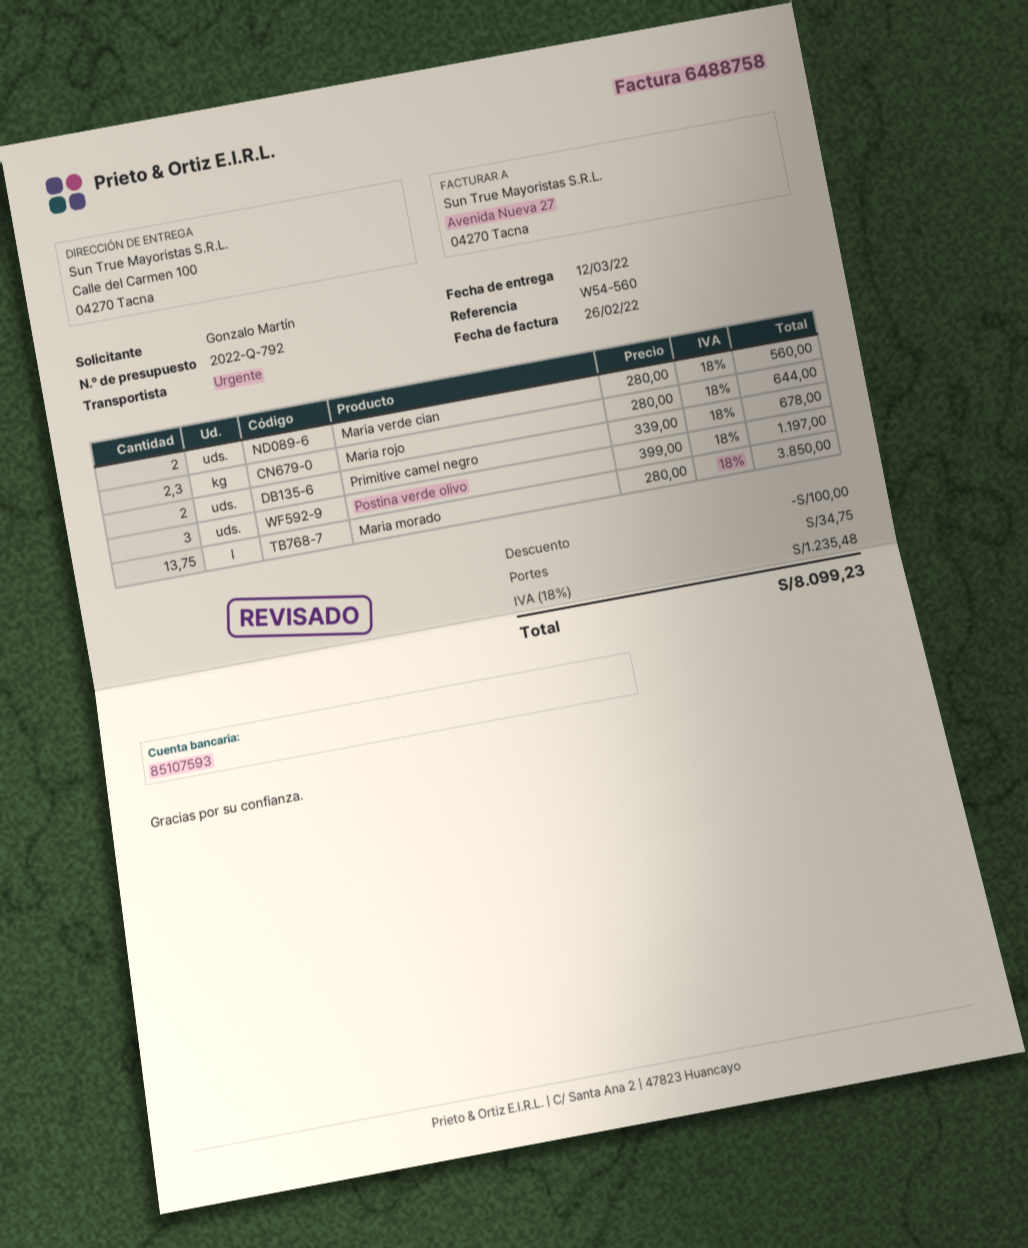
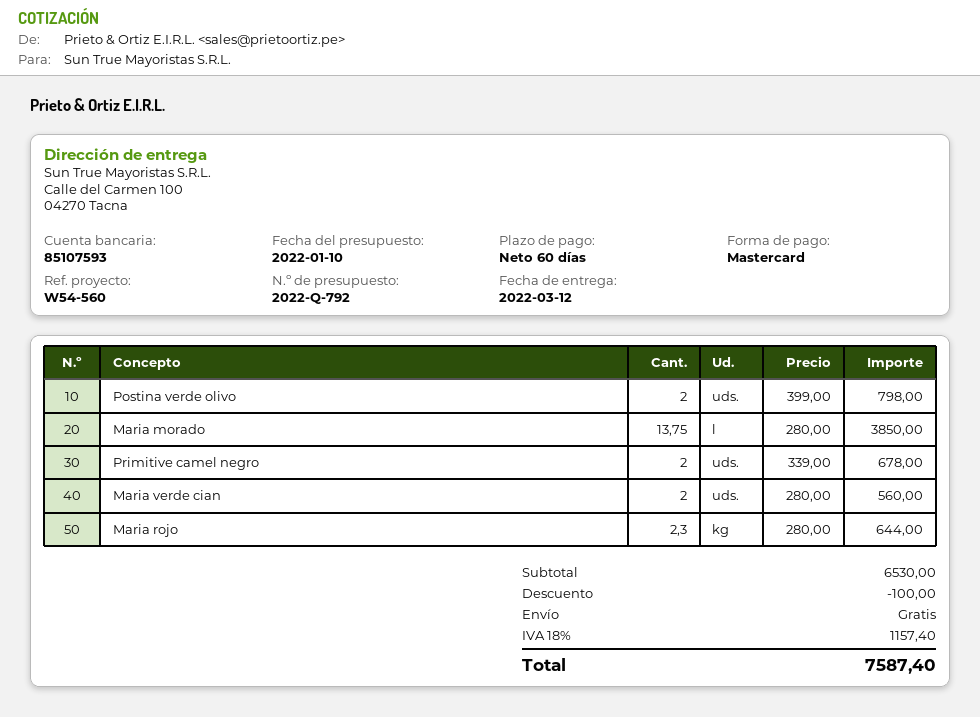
Postina verde olivo: 3 x 399.00 = 1197.00 -> 2 x 399.00 = 798.00
shipping: 34.75 -> 0.00
tax: 18% = 1235.48 -> 18% = 1157.40
total: 8099.23 -> 7587.40

